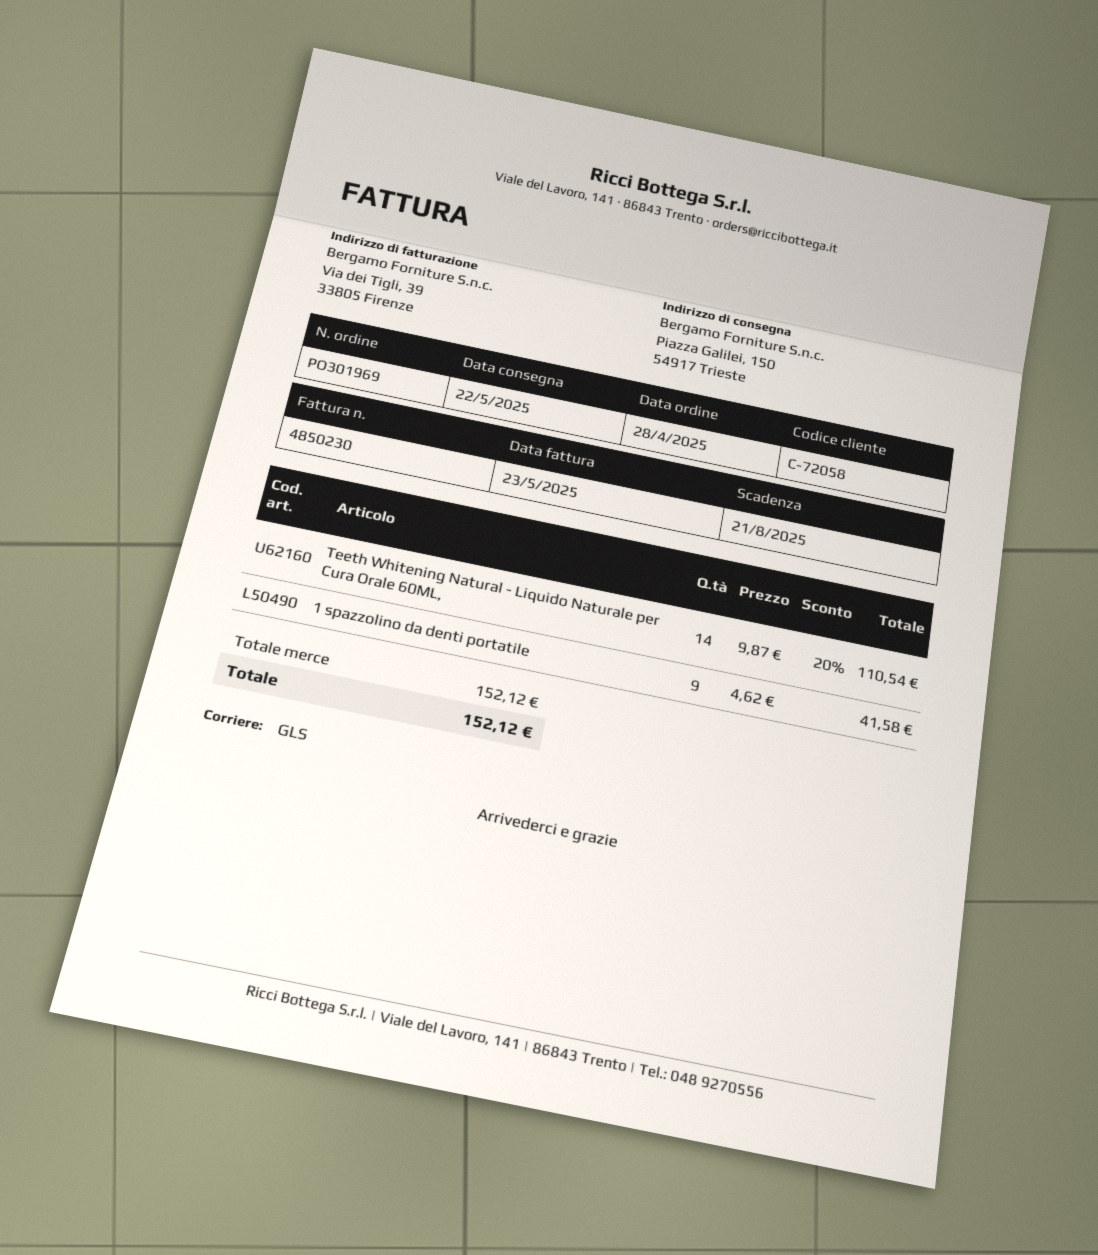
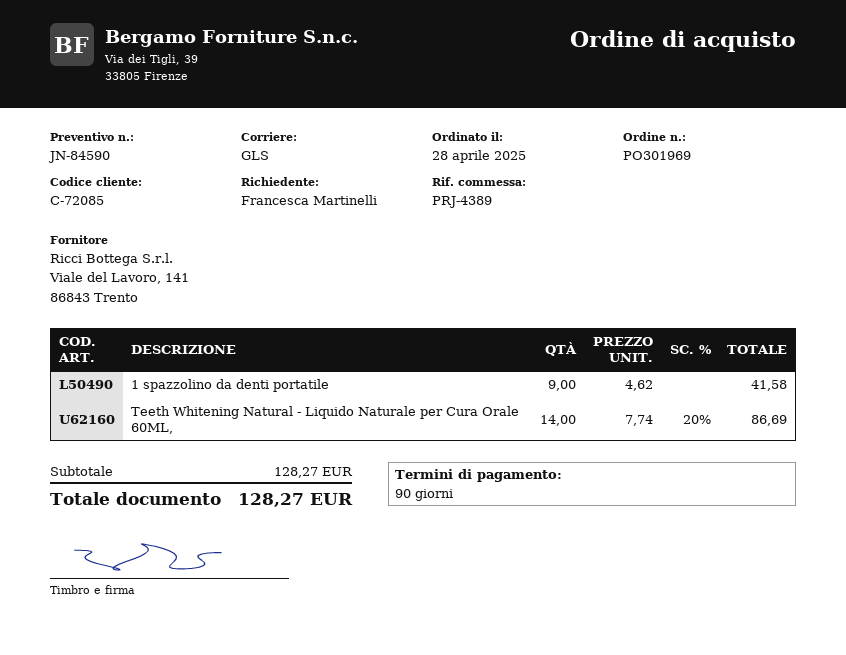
customer number: C-72058 -> C-72085
Teeth Whitening Natural - Liquido Naturale per Cura Orale 60ML,: 14 x 9.87 - 20% = 110.54 -> 14 x 7.74 - 20% = 86.69
subtotal: 152.12 -> 128.27
total: 152.12 -> 128.27

